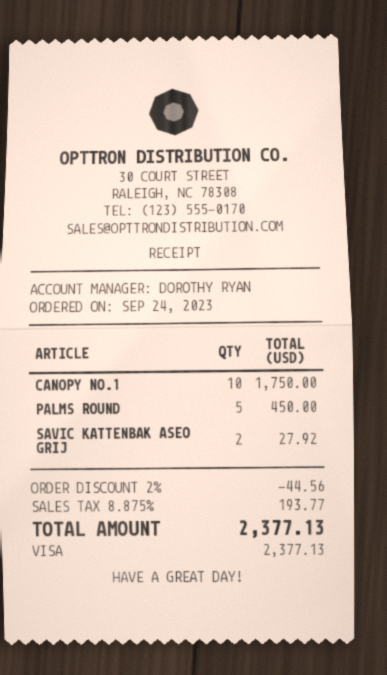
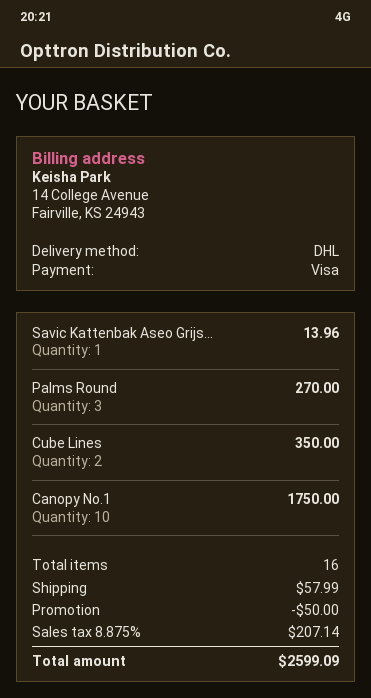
PALMS ROUND: 5 for 450.00 -> 3 for 270.00
SAVIC KATTENBAK ASEO GRIJ: 2 for 27.92 -> 1 for 13.96
Cube Lines: none -> 2 for 350.00
discount: 44.56 -> 50.00
shipping: none -> 57.99
tax: 8.875% = 193.77 -> 8.875% = 207.14
total: 2377.13 -> 2599.09

